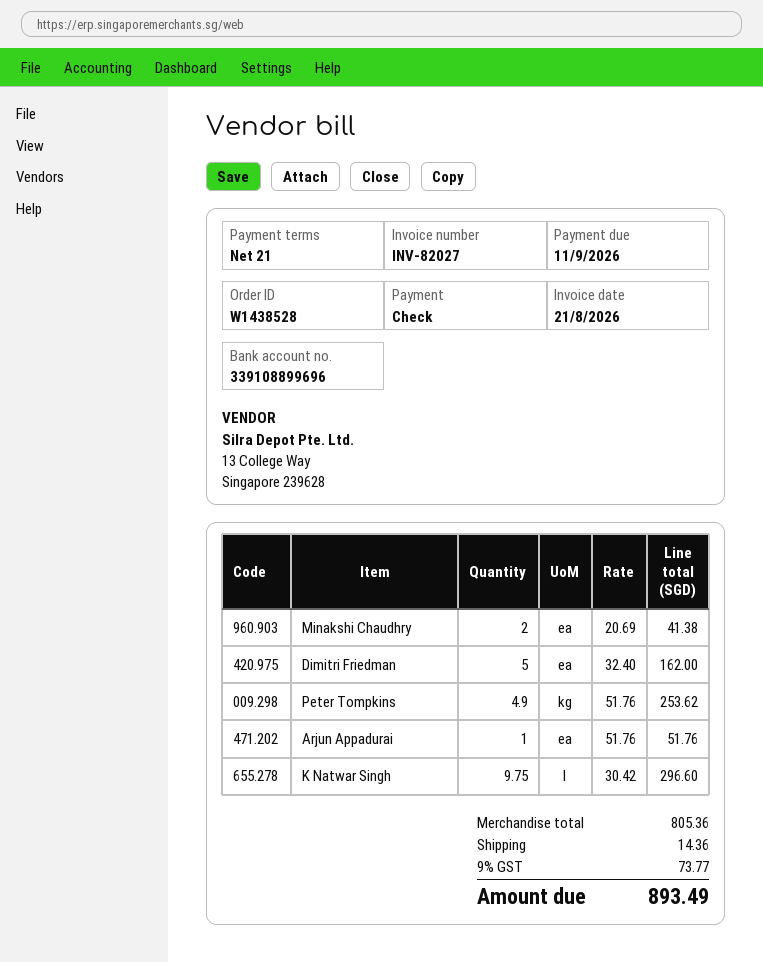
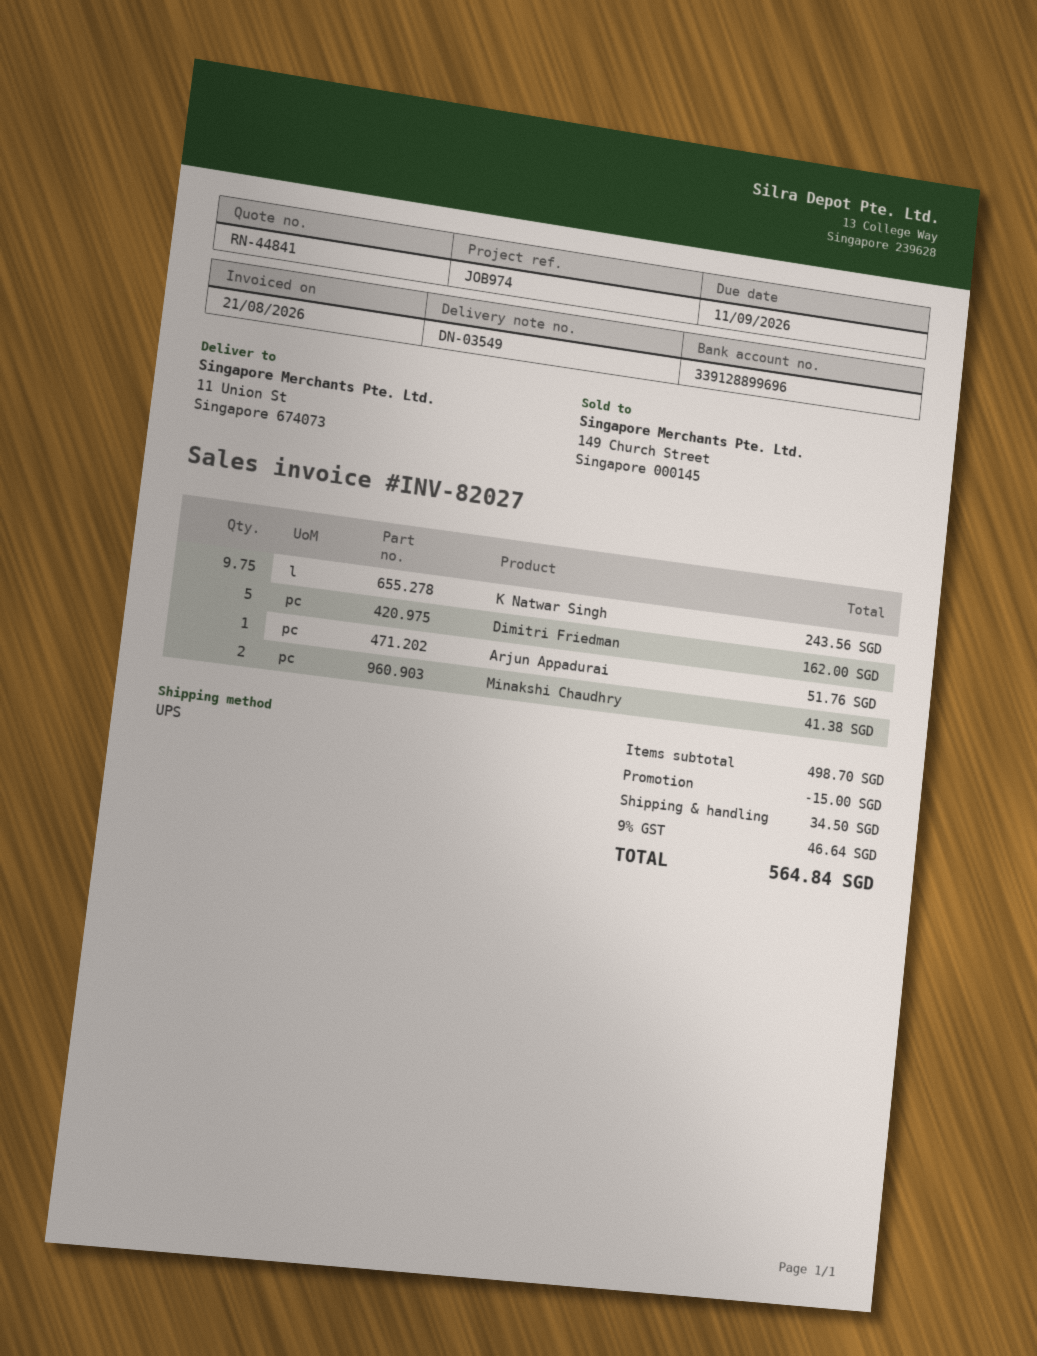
bank account: 339108899696 -> 339128899696
Peter Tompkins: 4.9 for 253.62 -> none
K Natwar Singh: 9.75 for 296.60 -> 9.75 for 243.56
subtotal: 805.36 -> 498.70
discount: none -> 15.00
shipping: 14.36 -> 34.50
tax: 9% = 73.77 -> 9% = 46.64
total: 893.49 -> 564.84

